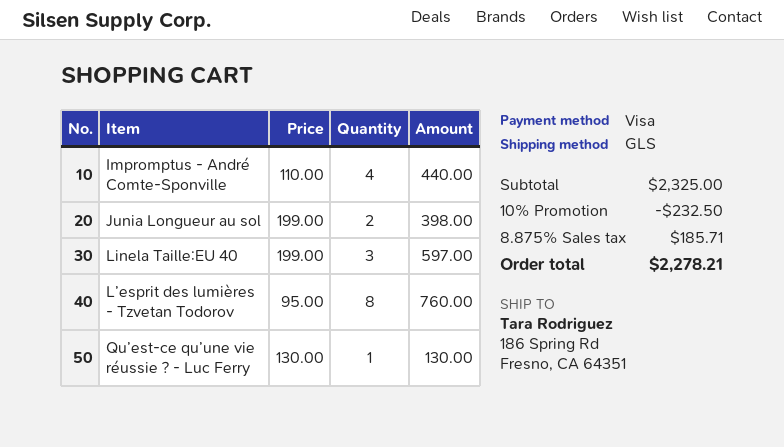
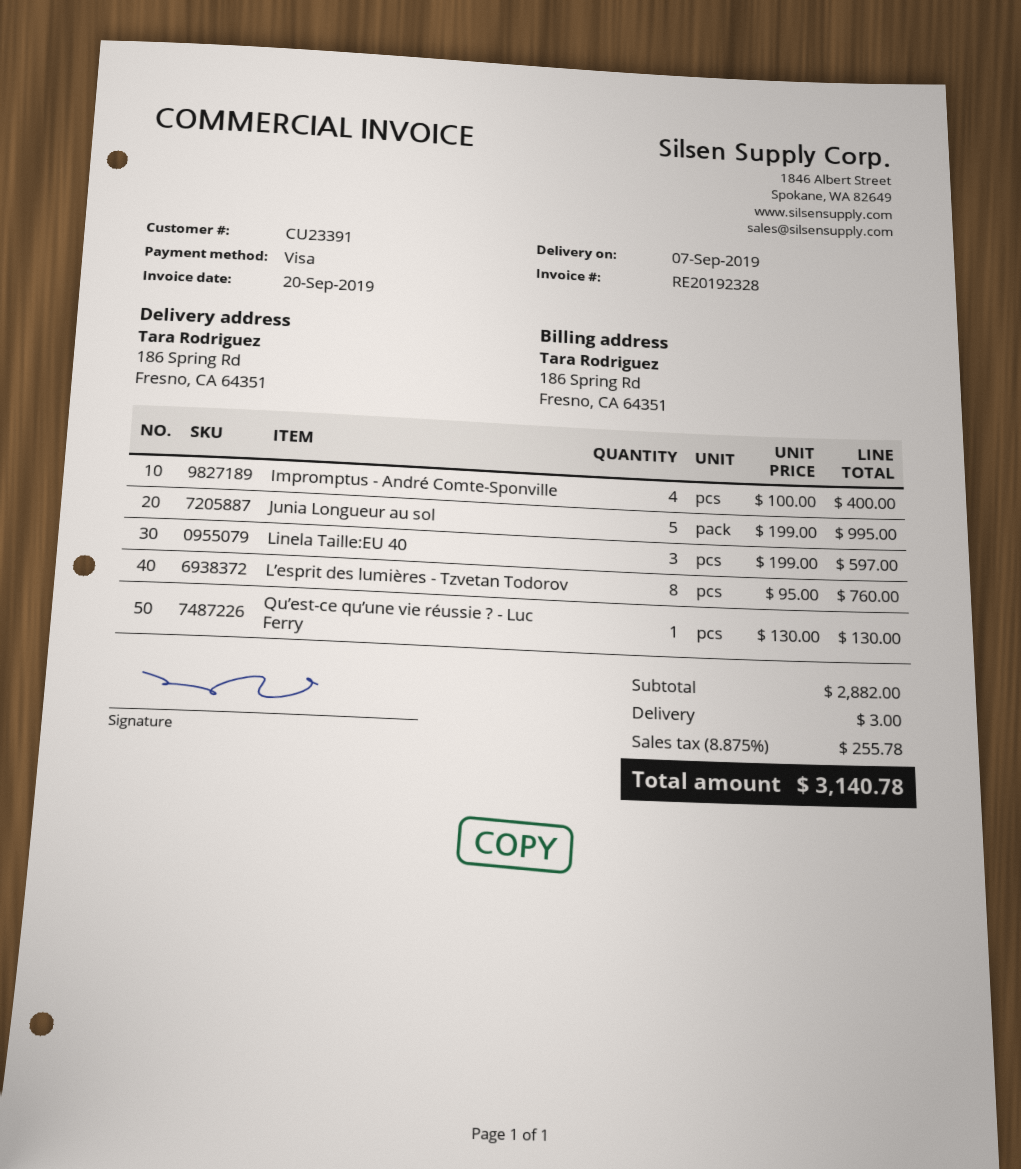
Impromptus - André Comte-Sponville: 4 x 110.00 = 440.00 -> 4 x 100.00 = 400.00
Junia Longueur au sol: 2 x 199.00 = 398.00 -> 5 x 199.00 = 995.00
subtotal: 2325.00 -> 2882.00
discount: 10% = 232.50 -> none
shipping: none -> 3.00
tax: 8.875% = 185.71 -> 8.875% = 255.78
total: 2278.21 -> 3140.78

